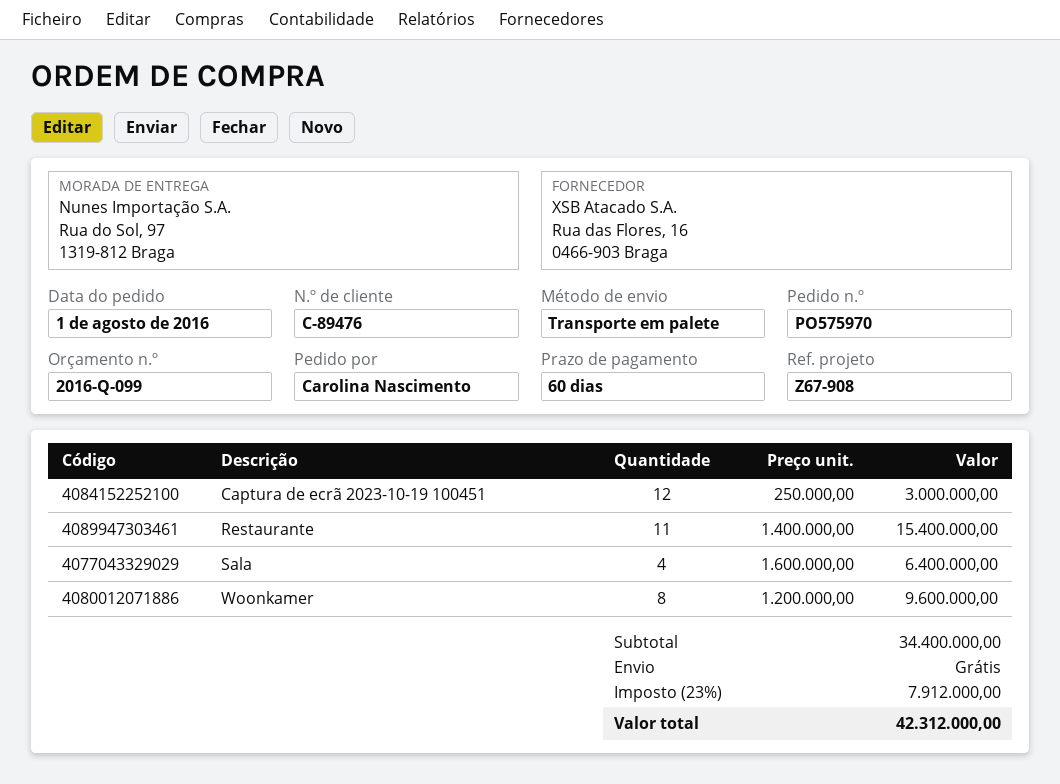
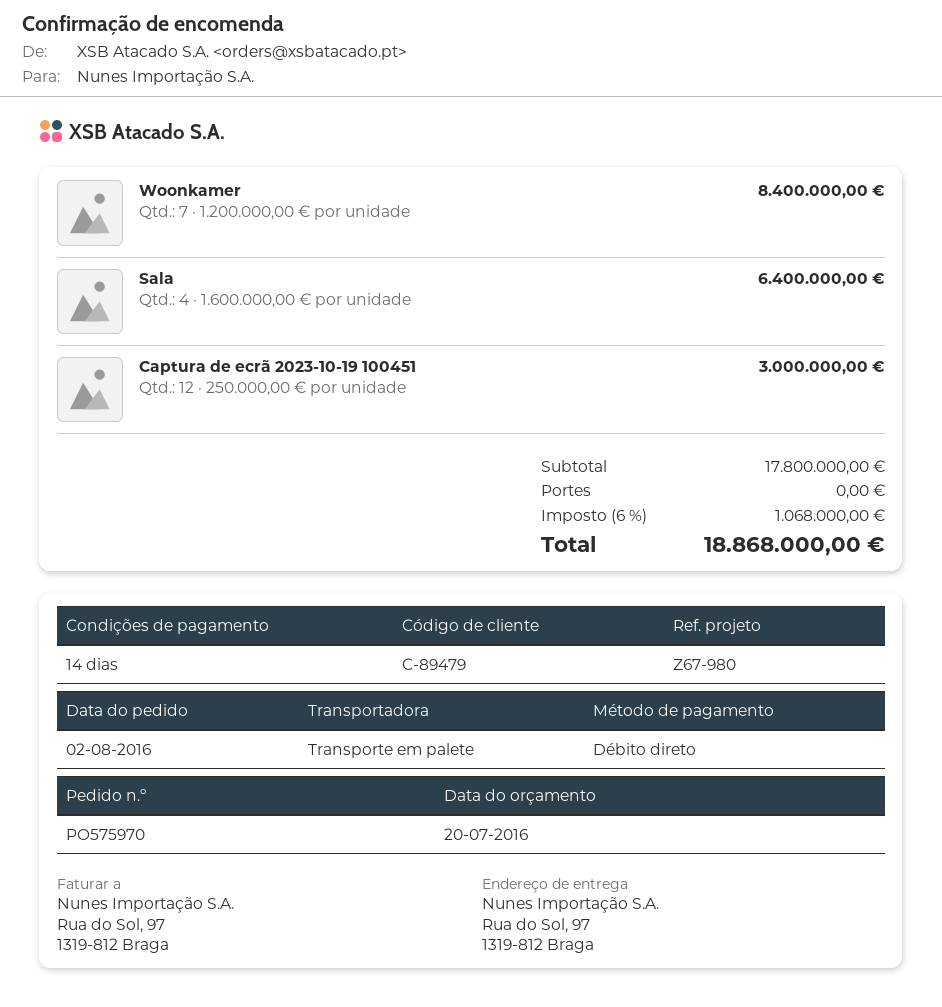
order date: 2016-08-01 -> 2016-08-02
payment terms: 60 days -> 14 days
customer number: C-89476 -> C-89479
reference: Z67-908 -> Z67-980
Restaurante: 11 x 1400000.00 = 15400000.00 -> none
Woonkamer: 8 x 1200000.00 = 9600000.00 -> 7 x 1200000.00 = 8400000.00
subtotal: 34400000.00 -> 17800000.00
tax: 23% = 7912000.00 -> 6% = 1068000.00
total: 42312000.00 -> 18868000.00

